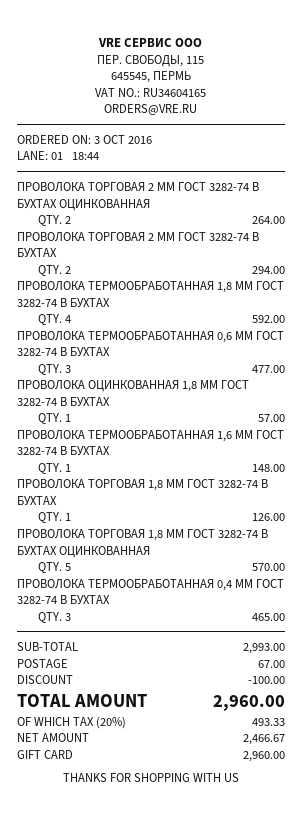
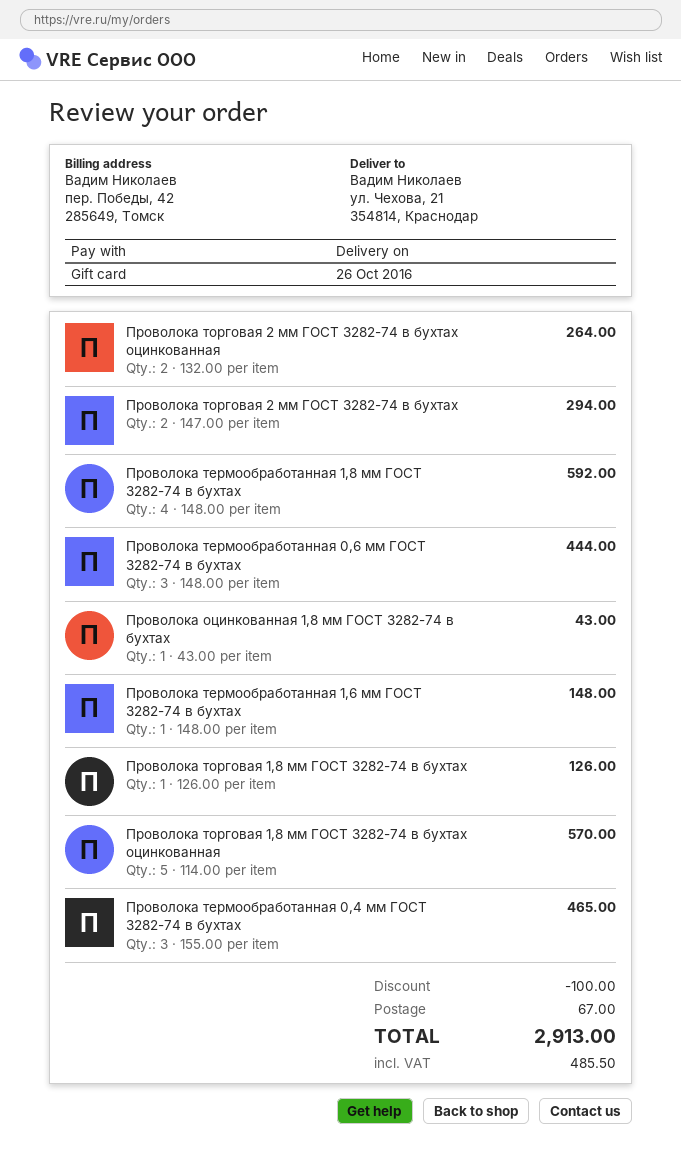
ПРОВОЛОКА ТЕРМООБРАБОТАННАЯ 0,6 ММ ГОСТ 3282-74 В БУХТАХ: 3 for 477.00 -> 3 for 444.00
ПРОВОЛОКА ОЦИНКОВАННАЯ 1,8 ММ ГОСТ 3282-74 В БУХТАХ: 1 for 57.00 -> 1 for 43.00
tax: 493.33 -> 485.50
total: 2960.00 -> 2913.00

